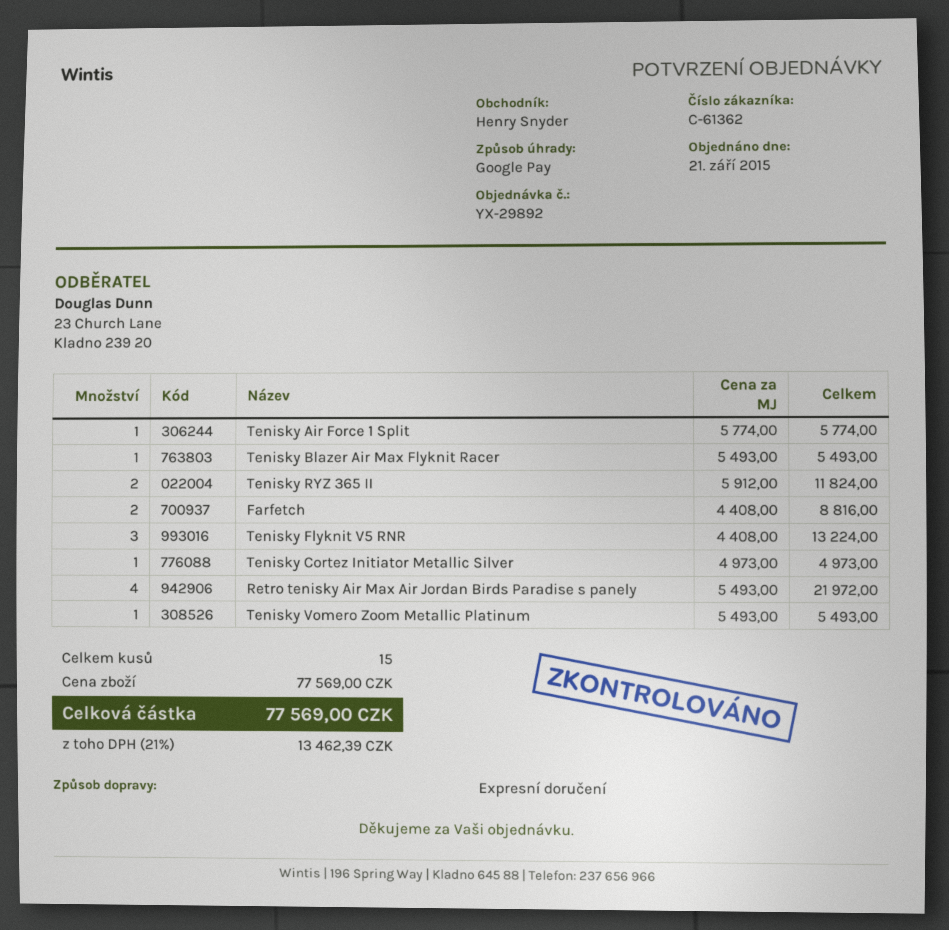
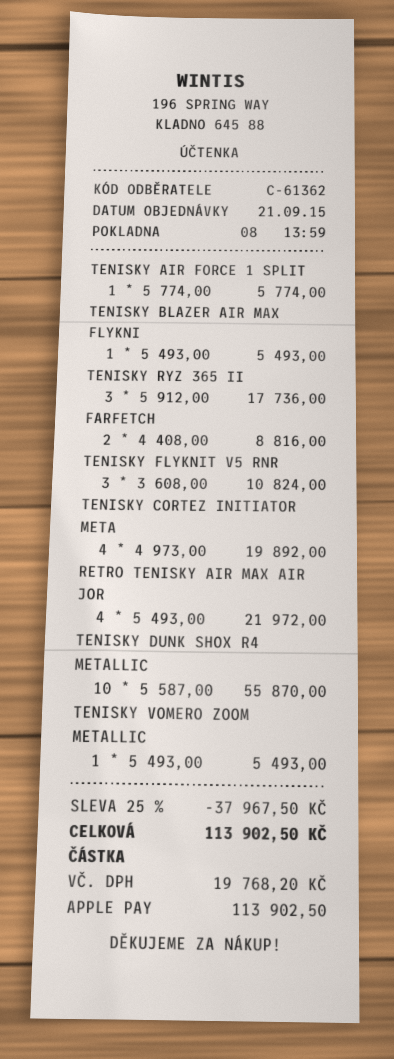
payment method: Google Pay -> Apple Pay
Tenisky RYZ 365 II: 2 x 5912.00 = 11824.00 -> 3 x 5912.00 = 17736.00
Tenisky Flyknit V5 RNR: 3 x 4408.00 = 13224.00 -> 3 x 3608.00 = 10824.00
Tenisky Cortez Initiator Metallic Silver: 1 x 4973.00 = 4973.00 -> 4 x 4973.00 = 19892.00
TENISKY DUNK SHOX R4 METALLIC: none -> 10 x 5587.00 = 55870.00
discount: none -> 25% = 37967.50
tax: 13462.39 -> 19768.20
total: 77569.00 -> 113902.50

